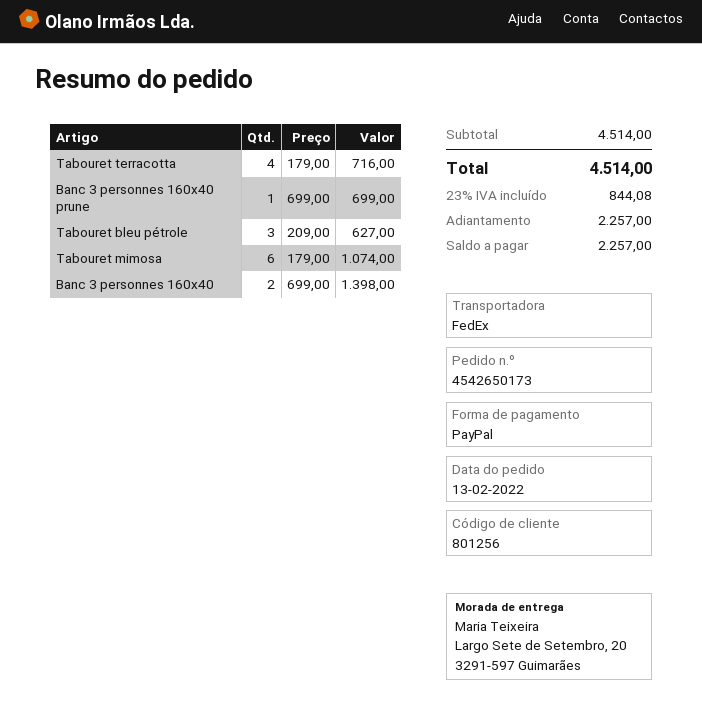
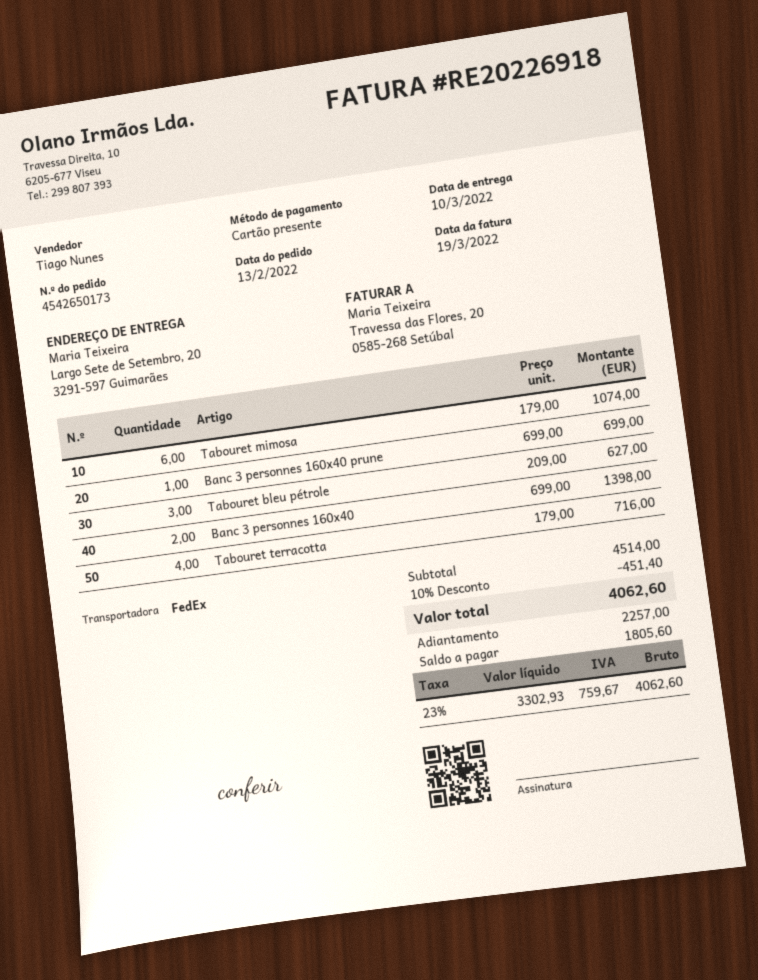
payment method: PayPal -> gift card
discount: none -> 10% = 451.40
tax: 23% = 844.08 -> 23% = 759.67
total: 4514.00 -> 4062.60
balance: 2257.00 -> 1805.60

